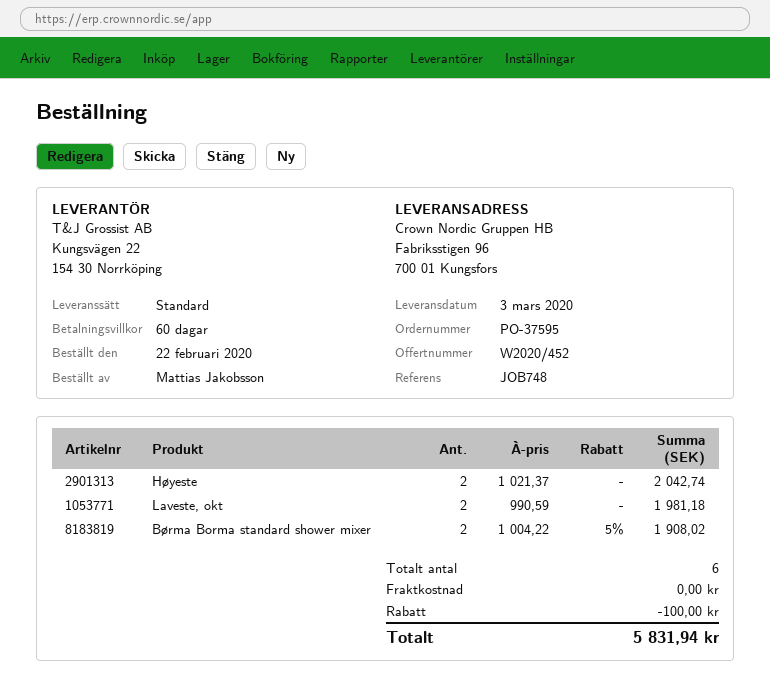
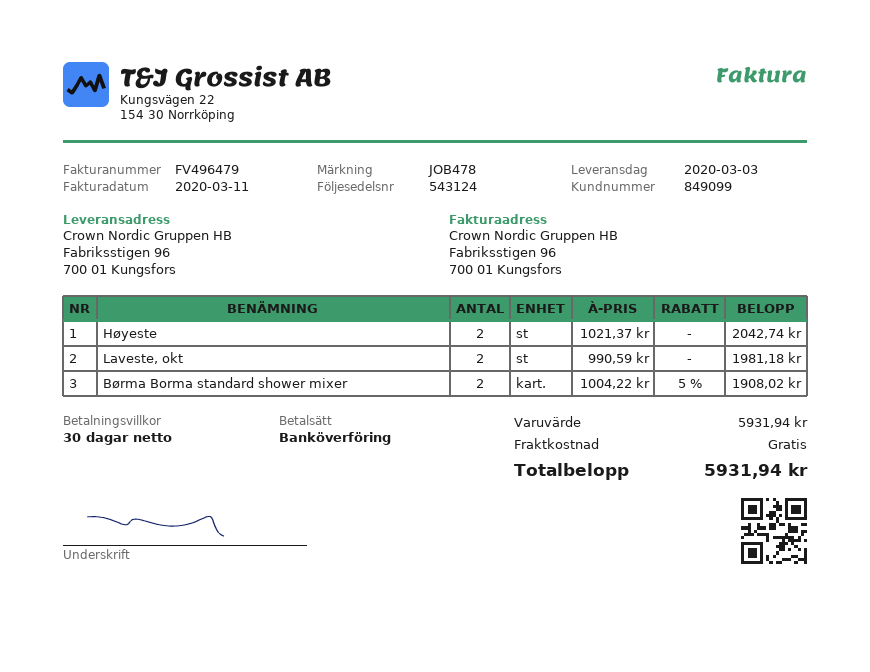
payment terms: 60 days -> 30 days
reference: JOB748 -> JOB478
discount: 100.00 -> none
total: 5831.94 -> 5931.94

